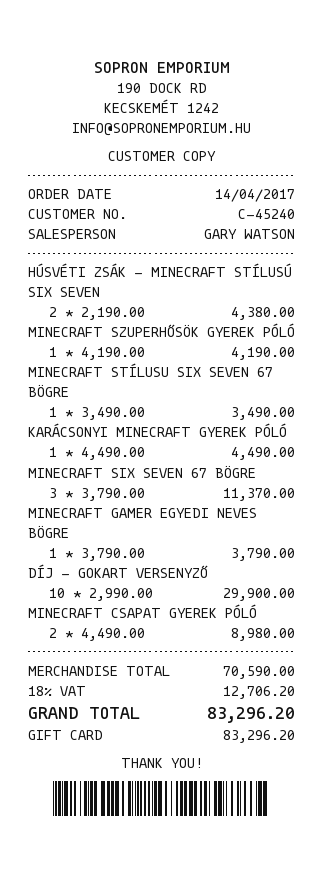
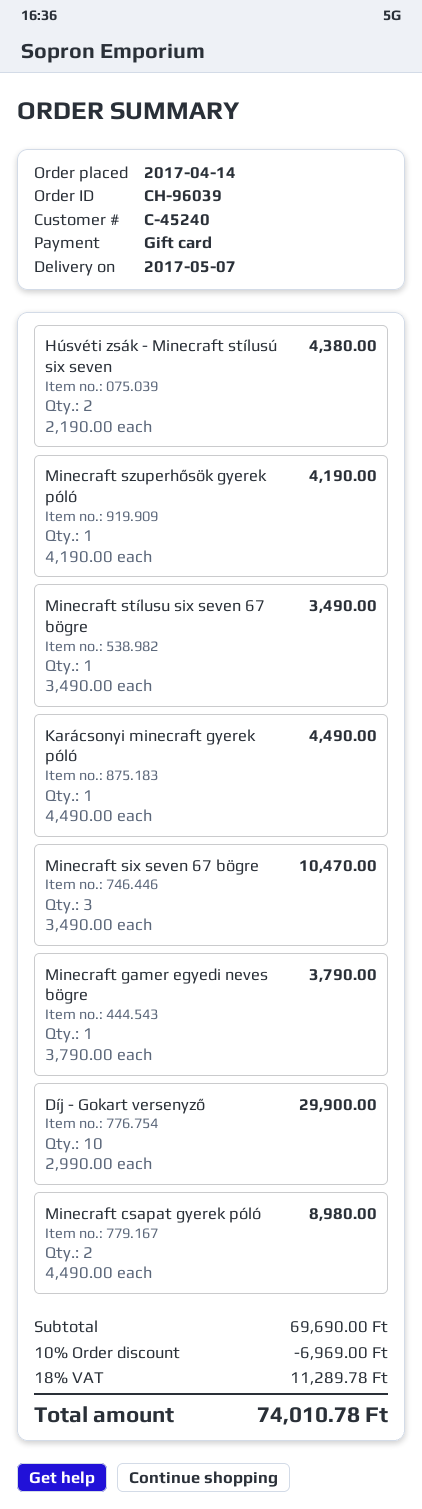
MINECRAFT SIX SEVEN 67 BÖGRE: 3 x 3790.00 = 11370.00 -> 3 x 3490.00 = 10470.00
subtotal: 70590.00 -> 69690.00
discount: none -> 10% = 6969.00
tax: 18% = 12706.20 -> 18% = 11289.78
total: 83296.20 -> 74010.78

